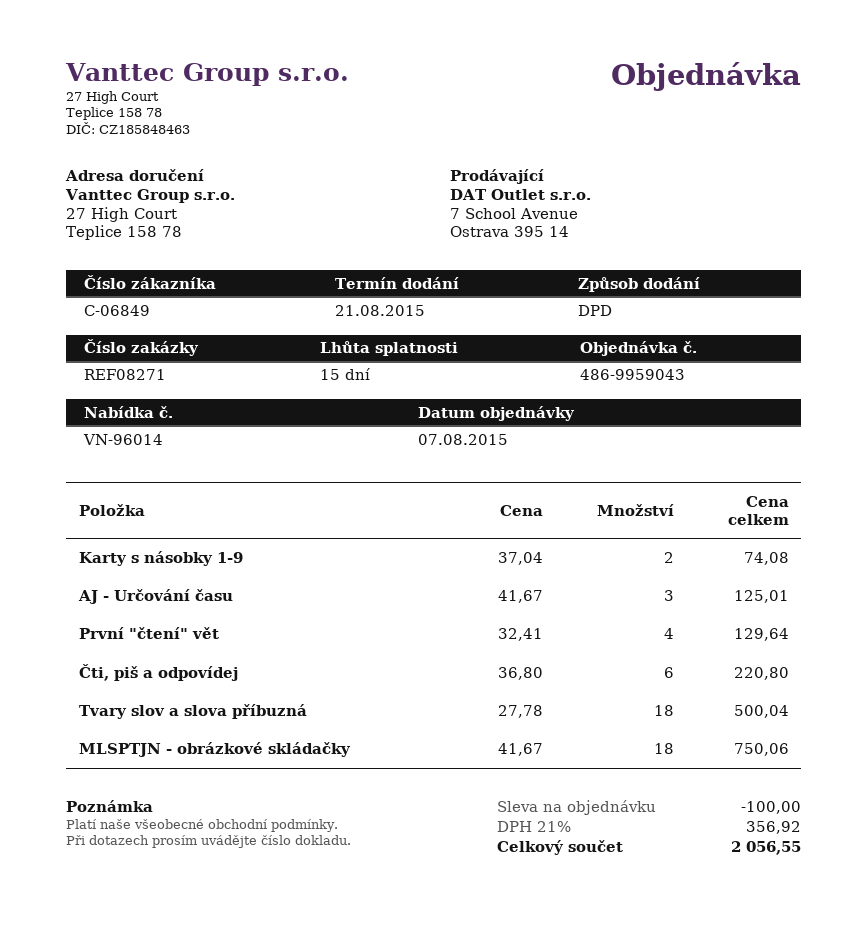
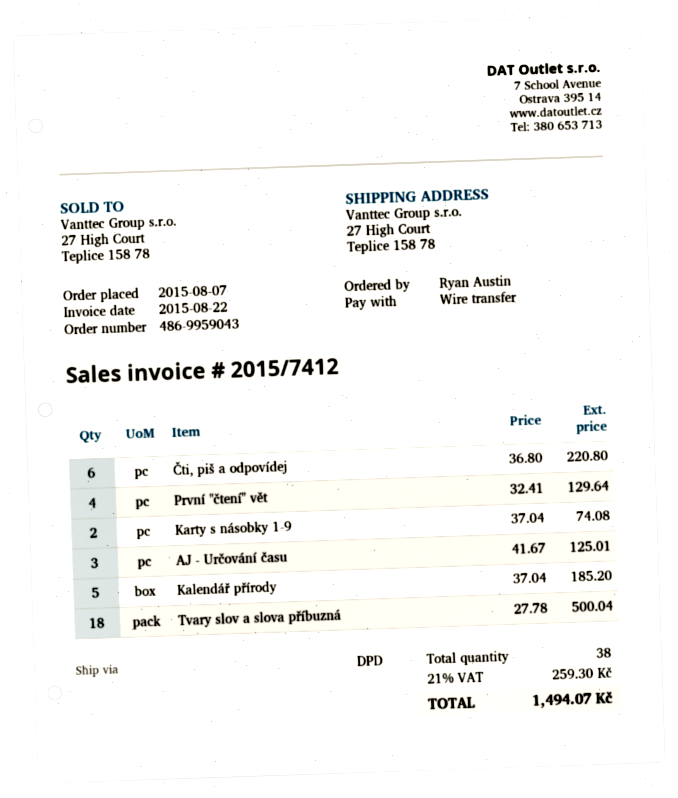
MLSPTJN - obrázkové skládačky: 18 x 41.67 = 750.06 -> none
Kalendář přírody: none -> 5 x 37.04 = 185.20
discount: 100.00 -> none
tax: 21% = 356.92 -> 21% = 259.30
total: 2056.55 -> 1494.07

